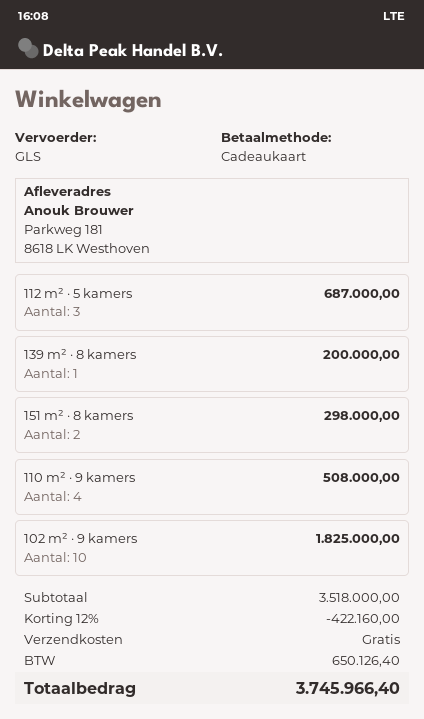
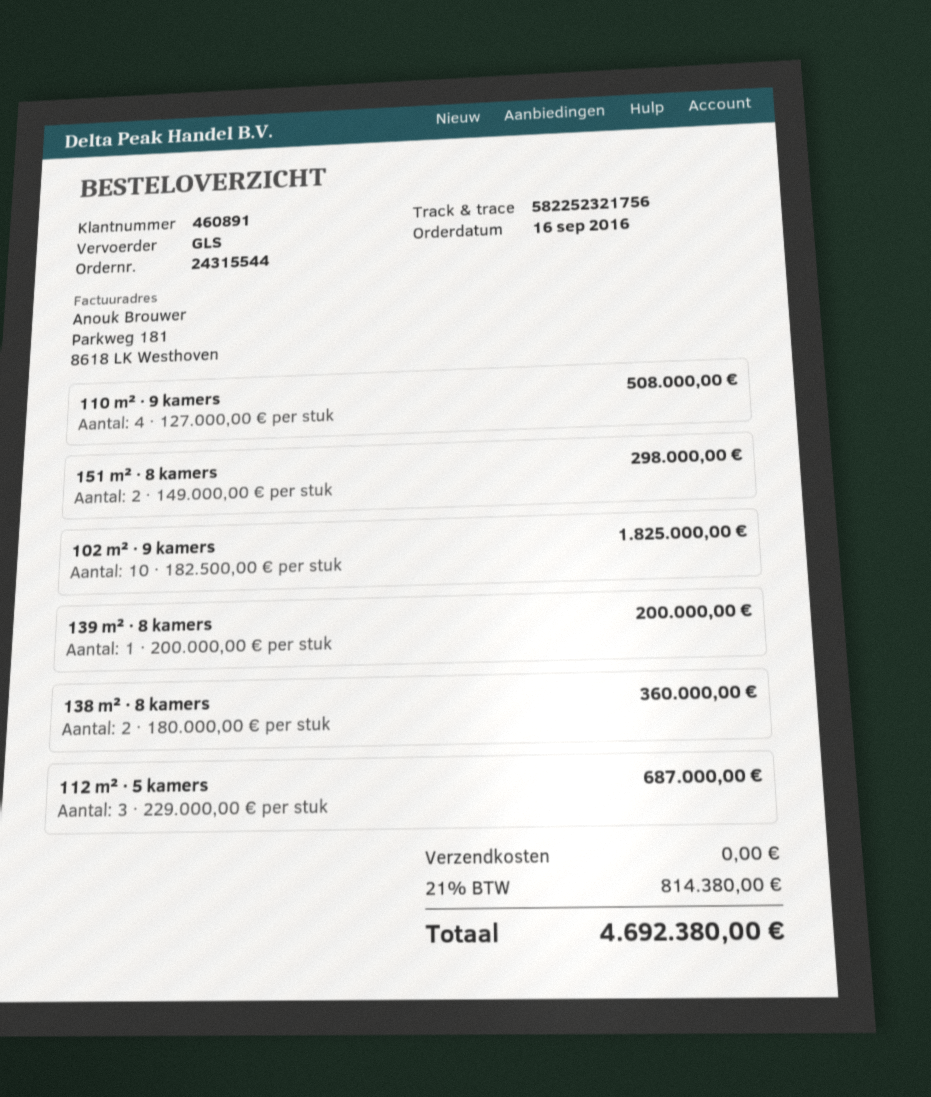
138 m² · 8 kamers: none -> 2 for 360000.00
discount: 12% = 422160.00 -> none
tax: 650126.40 -> 814380.00
total: 3745966.40 -> 4692380.00

